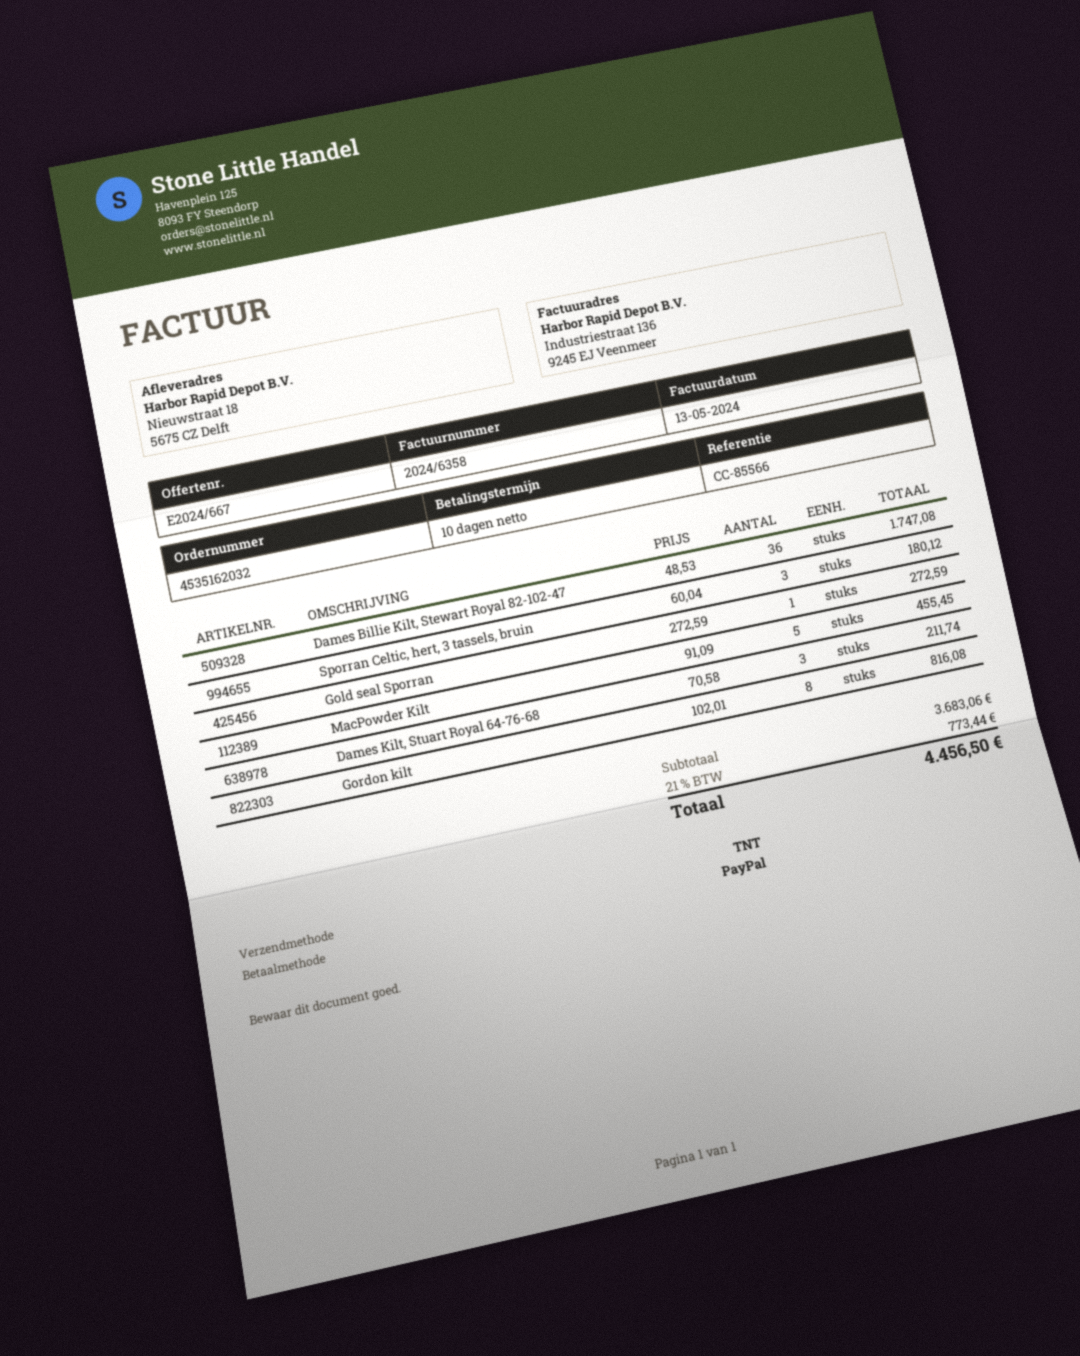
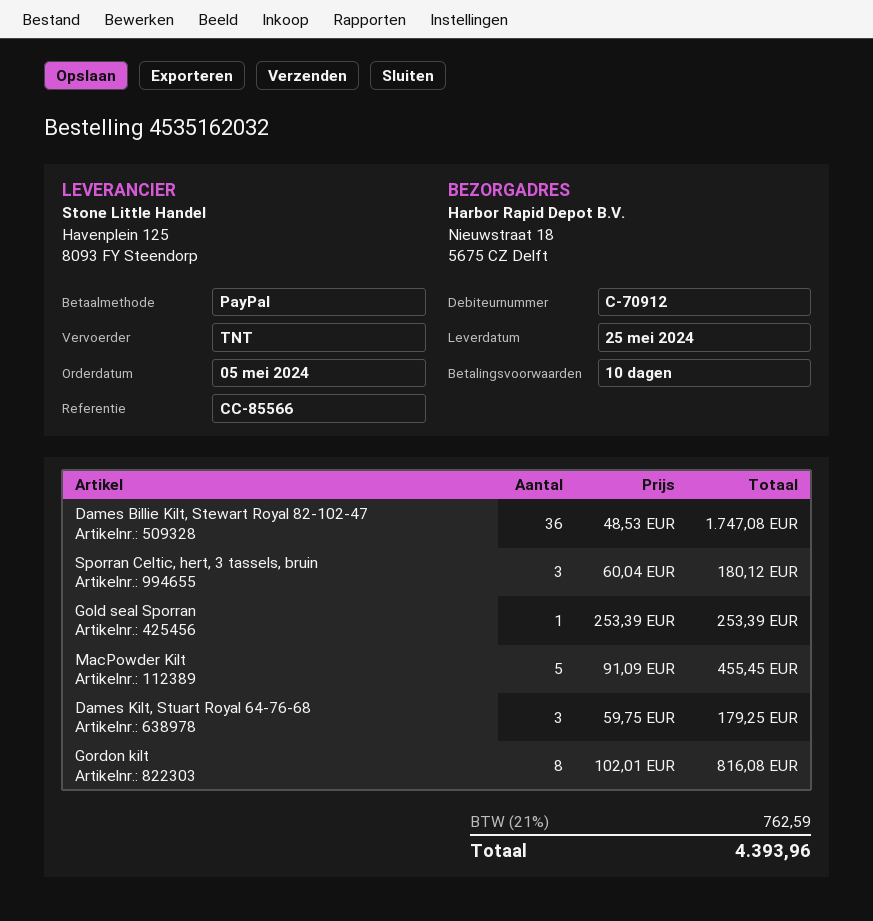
Gold seal Sporran: 1 x 272.59 = 272.59 -> 1 x 253.39 = 253.39
Dames Kilt, Stuart Royal 64-76-68: 3 x 70.58 = 211.74 -> 3 x 59.75 = 179.25
tax: 21% = 773.44 -> 21% = 762.59
total: 4456.50 -> 4393.96

